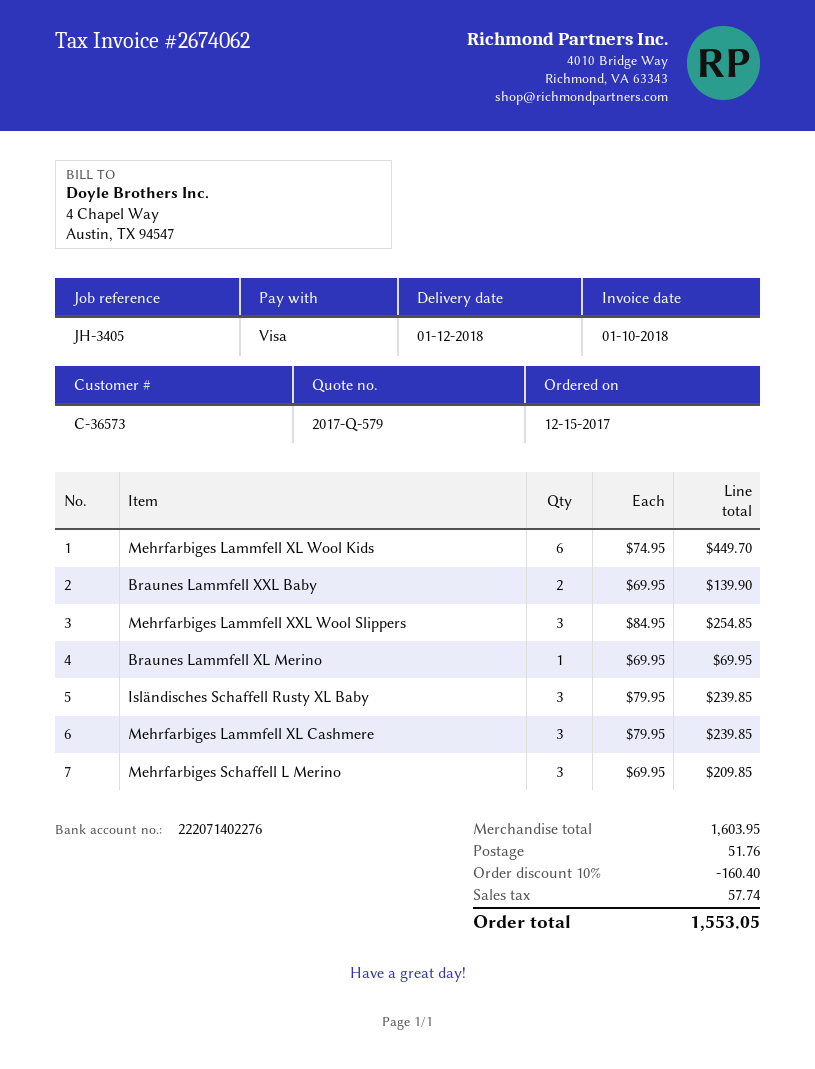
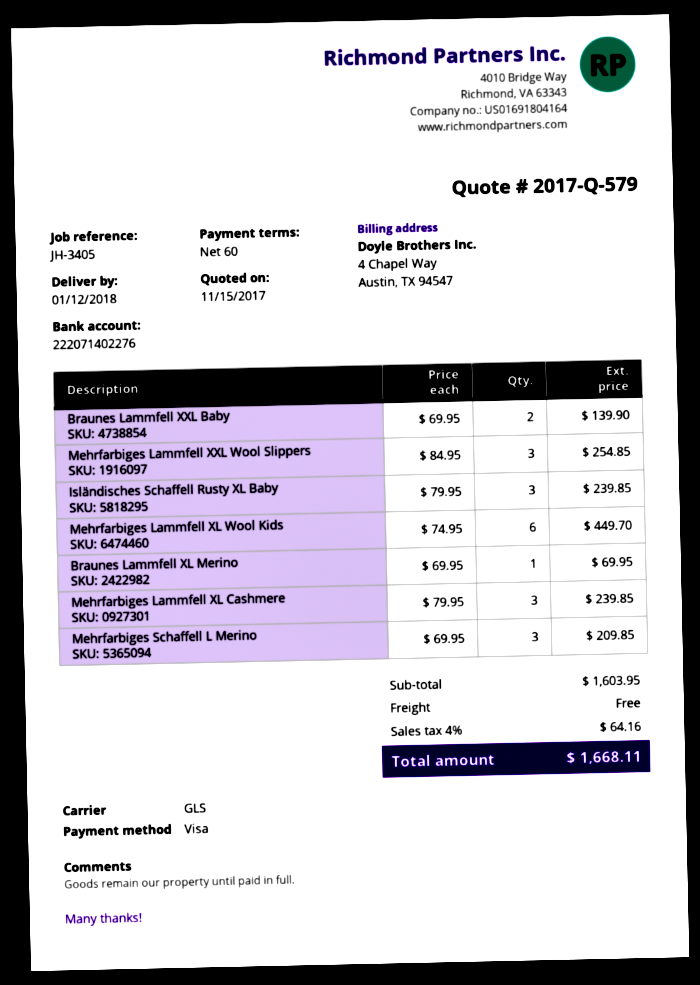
discount: 10% = 160.40 -> none
shipping: 51.76 -> 0.00
tax: 57.74 -> 64.16
total: 1553.05 -> 1668.11

